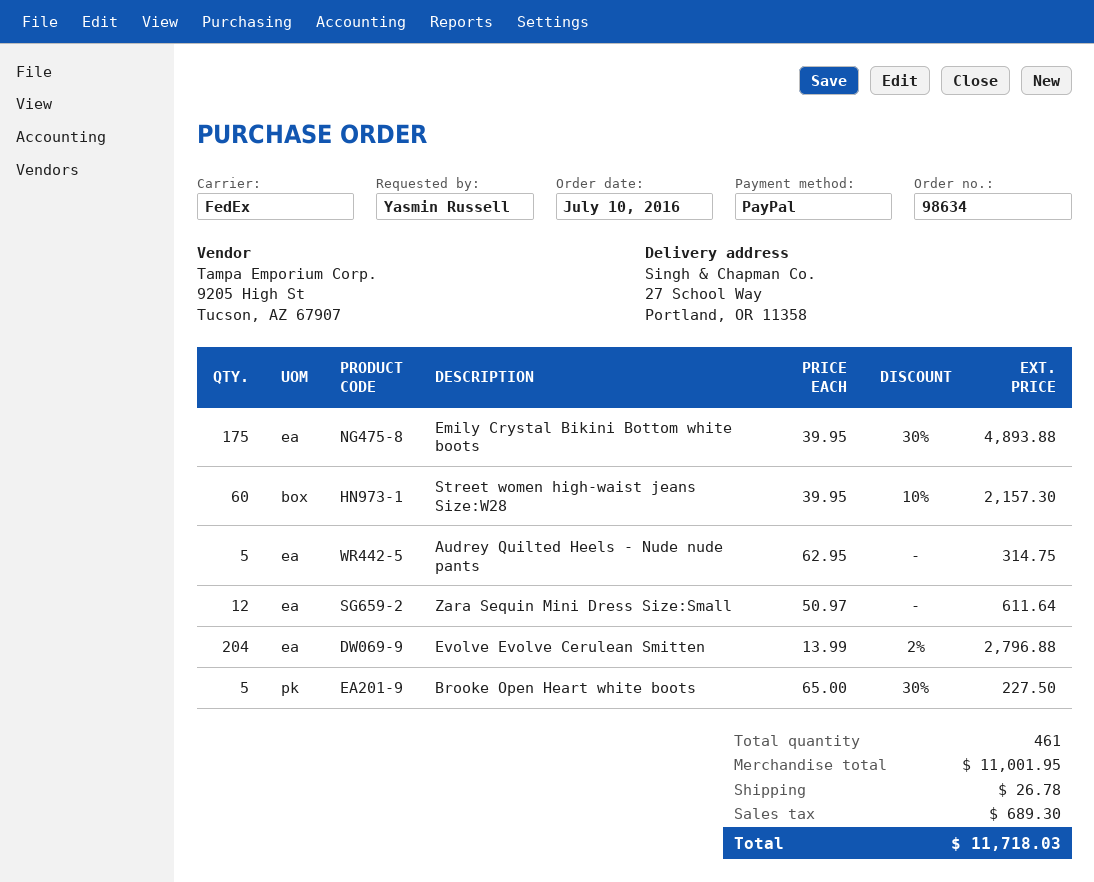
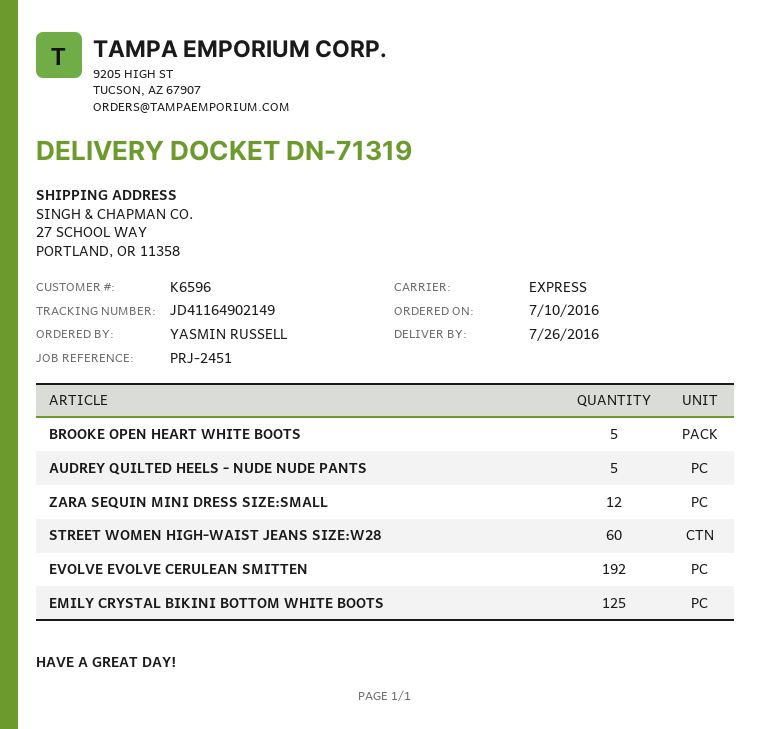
shipping method: FedEx -> express
Emily Crystal Bikini Bottom white boots: 175 -> 125
Evolve Evolve Cerulean Smitten: 204 -> 192

